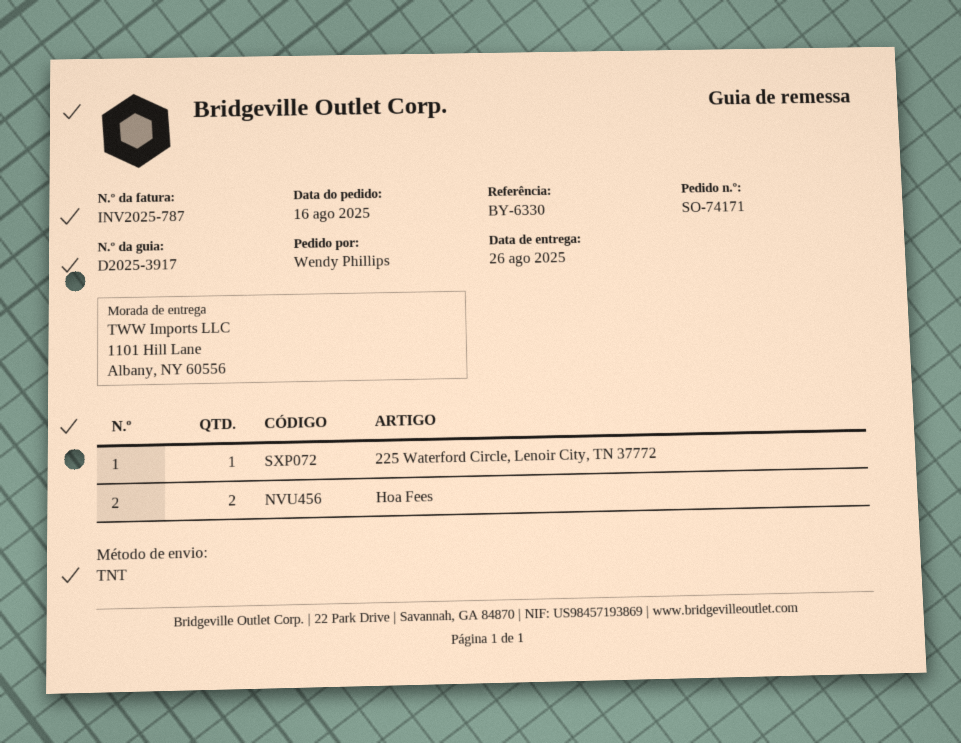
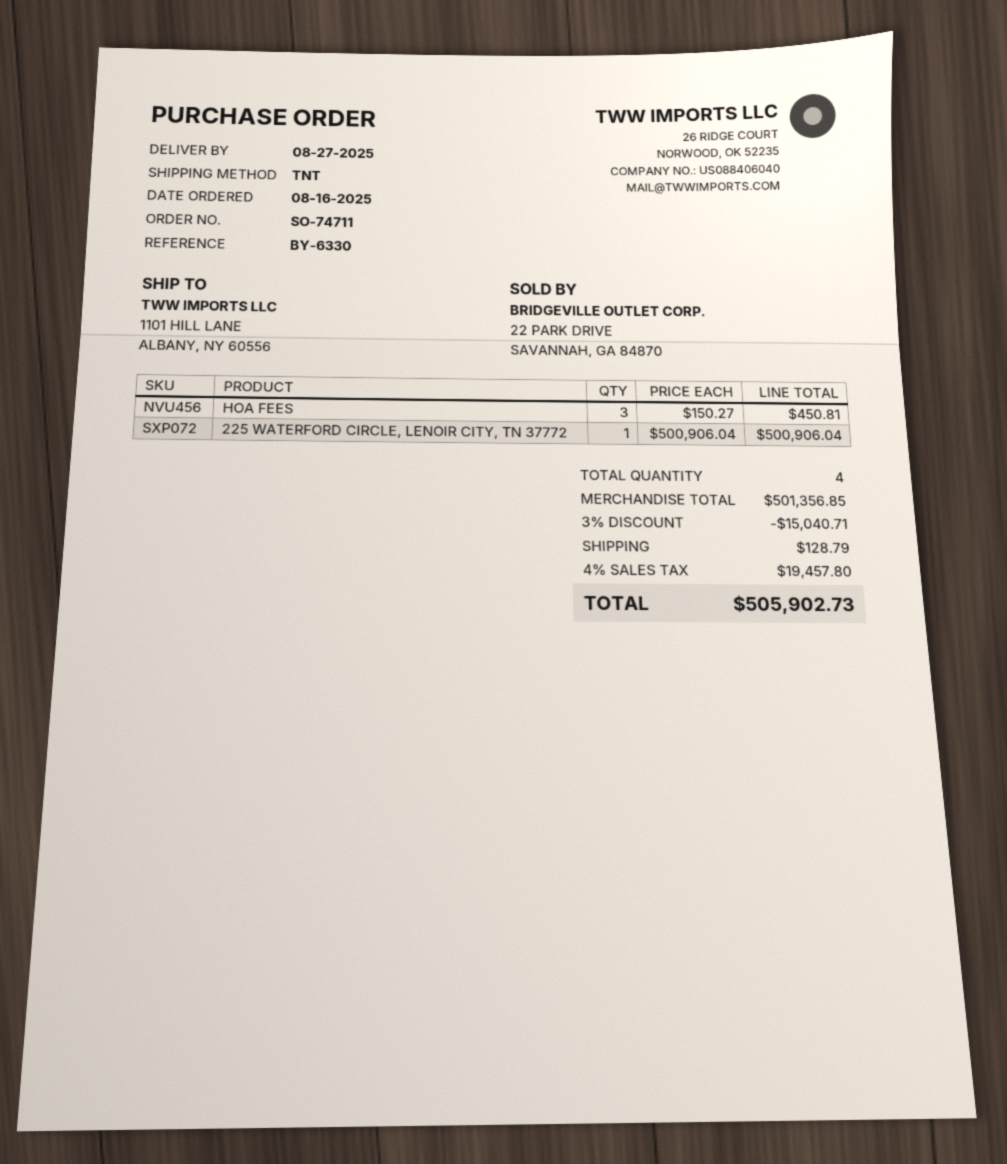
order number: SO-74171 -> SO-74711
delivery date: 2025-08-26 -> 2025-08-27
Hoa Fees: 2 -> 3

